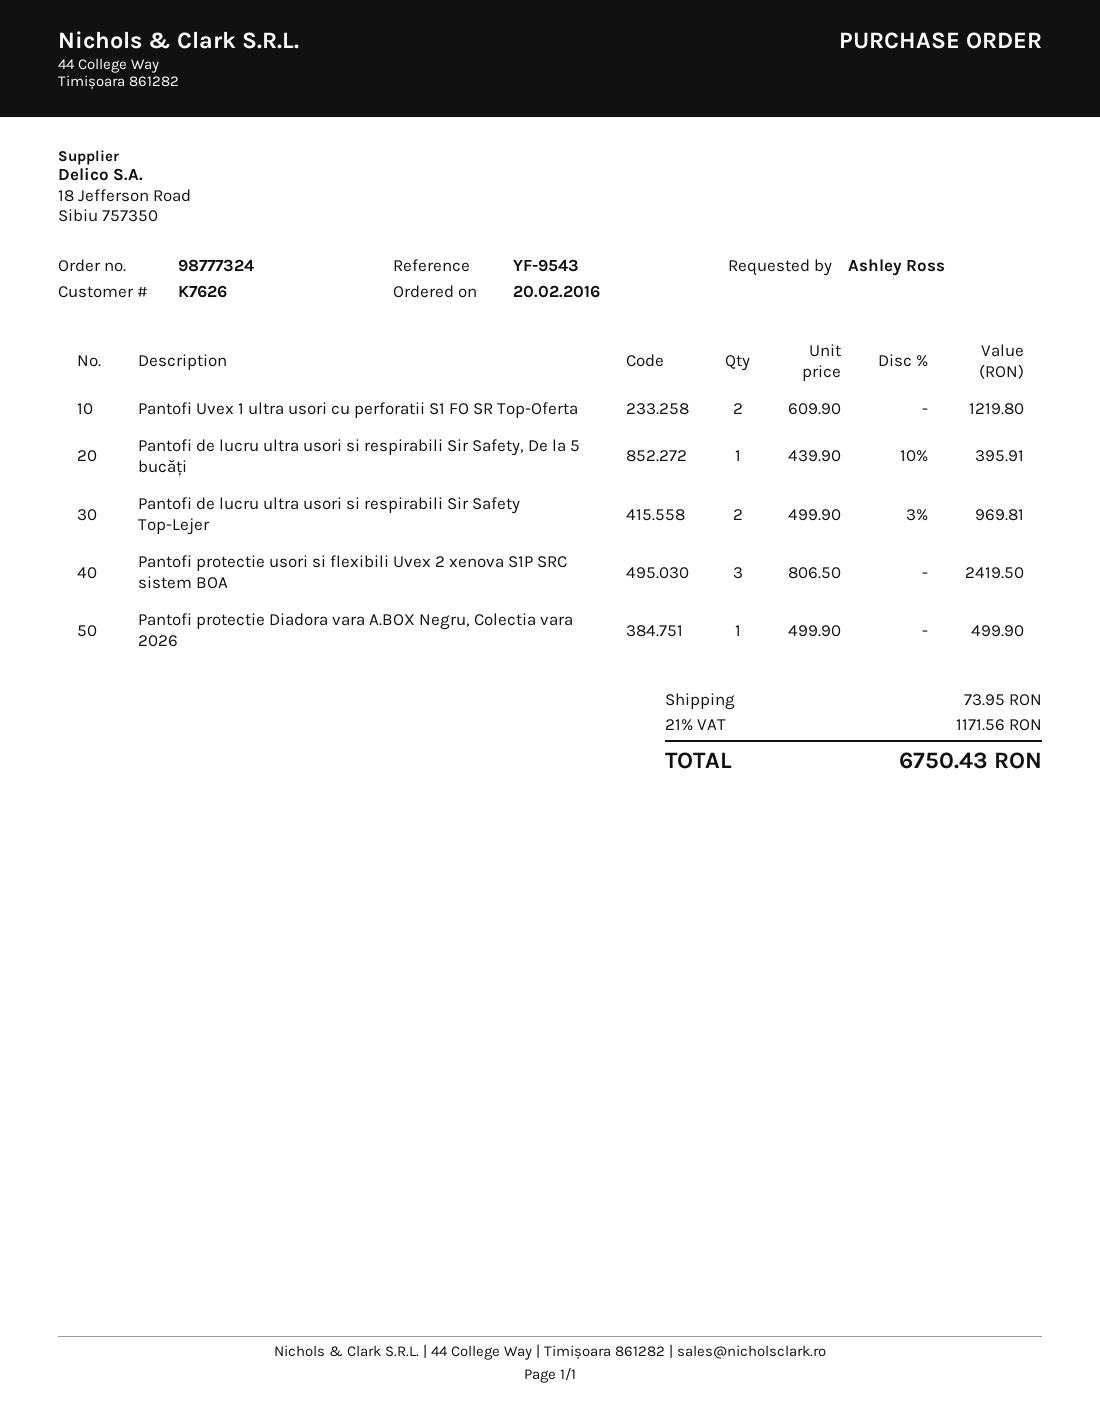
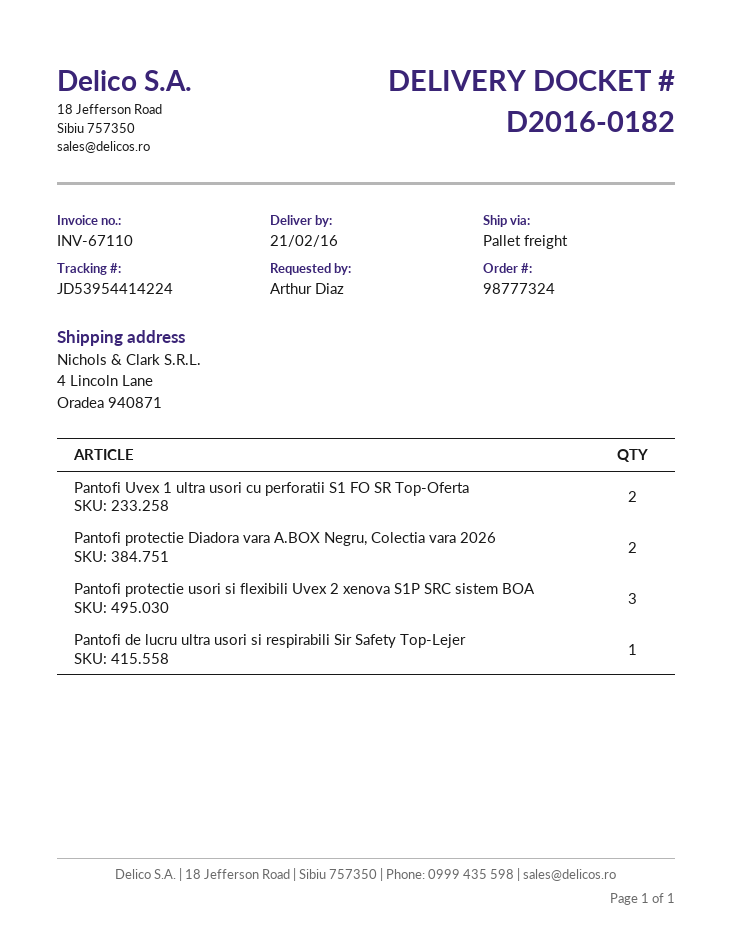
ordered by: Ashley Ross -> Arthur Diaz
Pantofi de lucru ultra usori si respirabili Sir Safety, De la 5 bucăți: 1 -> none
Pantofi de lucru ultra usori si respirabili Sir Safety Top-Lejer: 2 -> 1
Pantofi protectie Diadora vara A.BOX Negru, Colectia vara 2026: 1 -> 2

